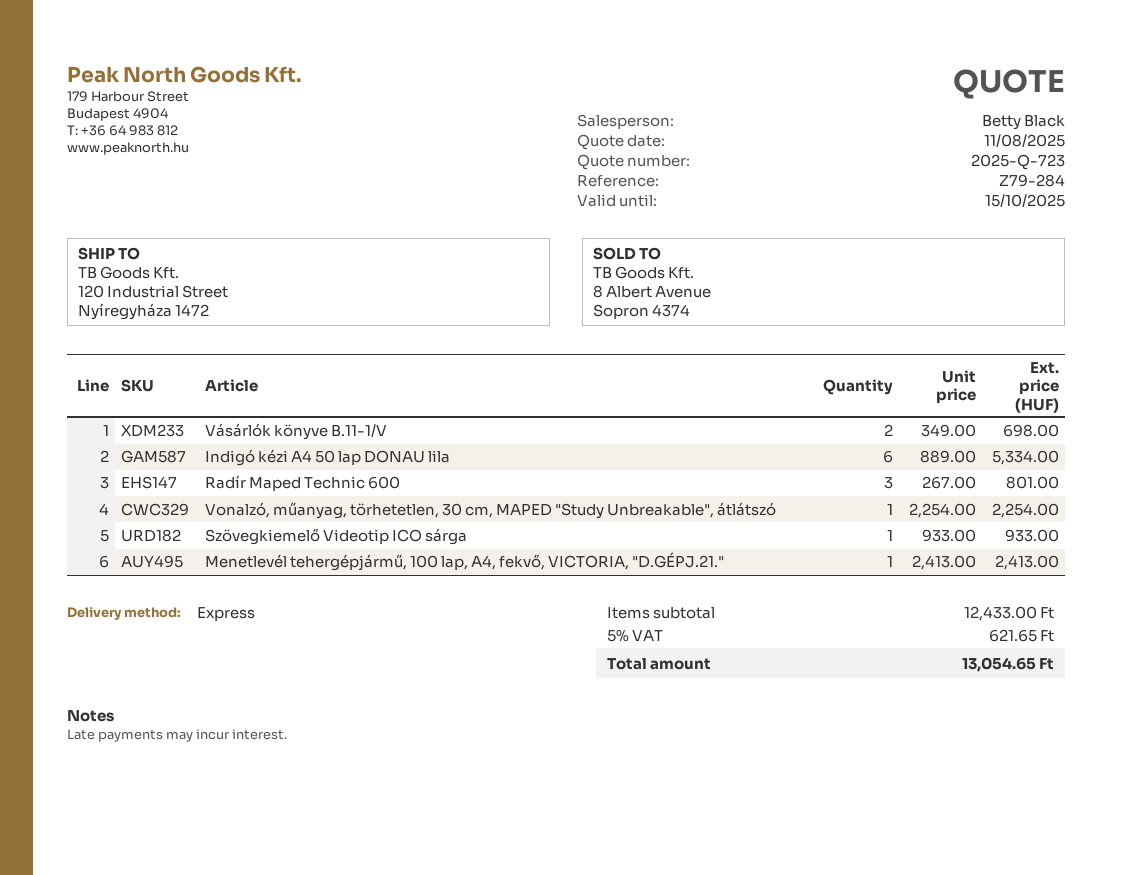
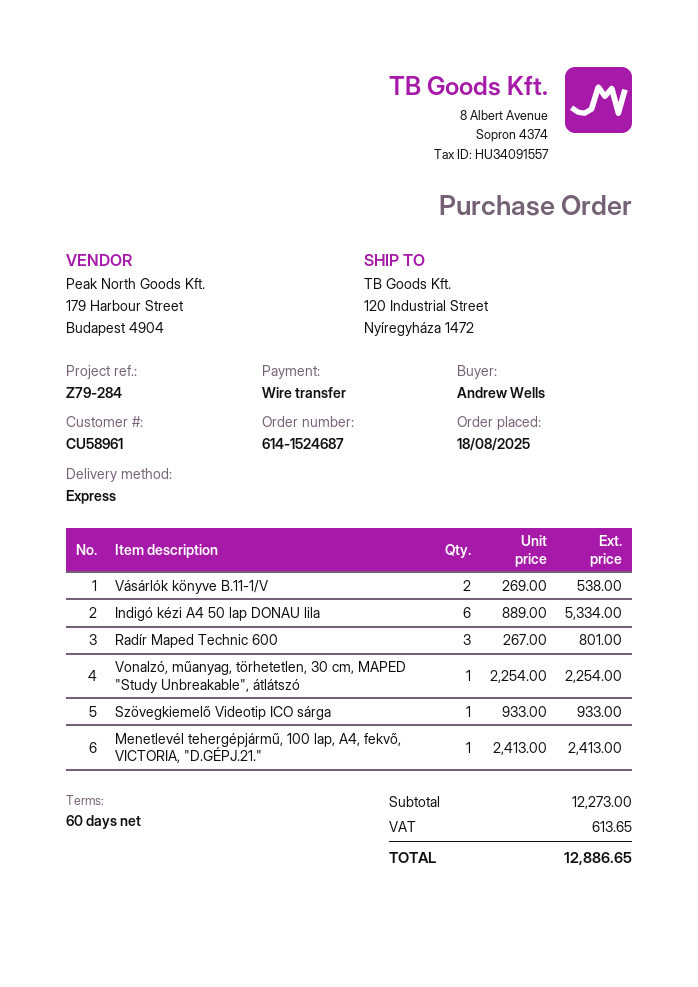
Vásárlók könyve B.11-1/V: 2 x 349.00 = 698.00 -> 2 x 269.00 = 538.00
subtotal: 12433.00 -> 12273.00
tax: 621.65 -> 613.65
total: 13054.65 -> 12886.65

